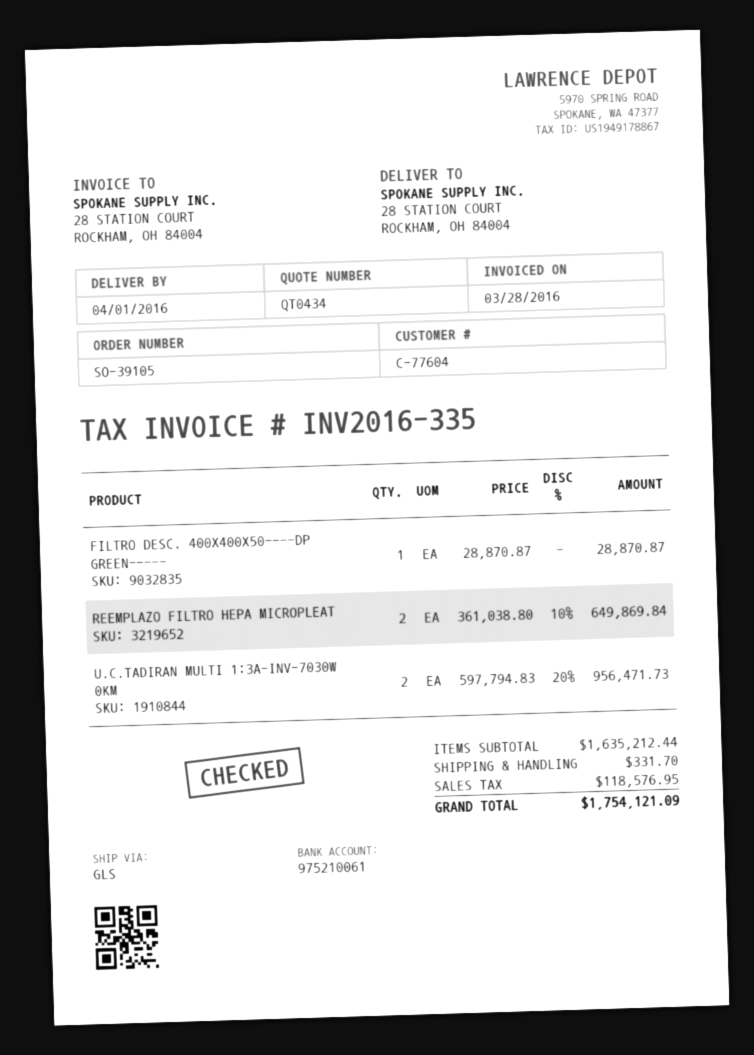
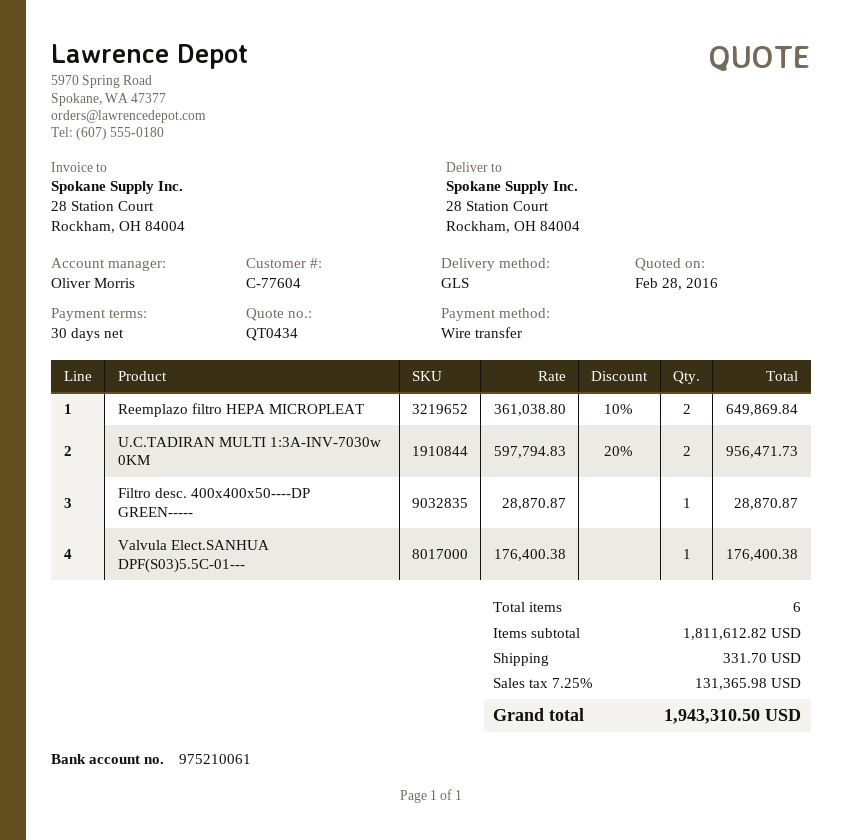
Valvula Elect.SANHUA DPF(S03)5.5C-01---: none -> 1 x 176400.38 = 176400.38
subtotal: 1635212.44 -> 1811612.82
tax: 118576.95 -> 131365.98
total: 1754121.09 -> 1943310.50

